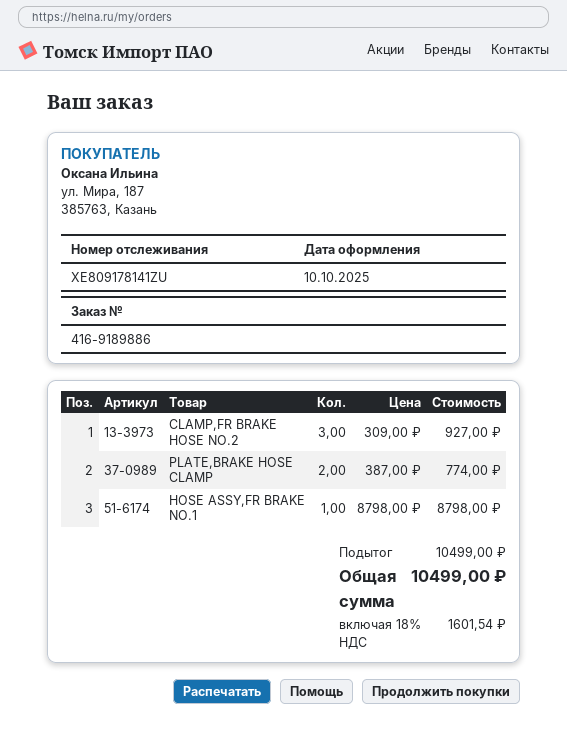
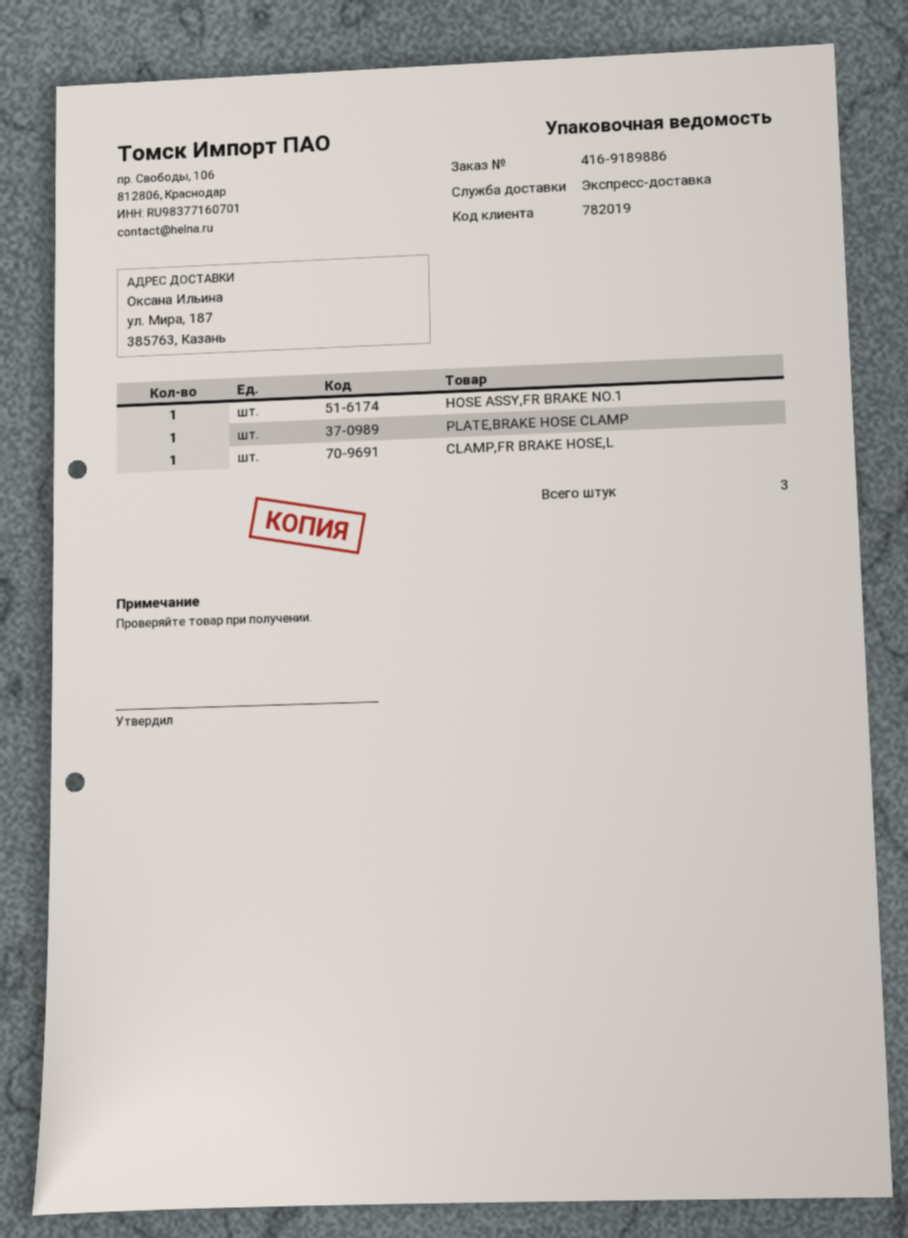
CLAMP,FR BRAKE HOSE NO.2: 3 -> none
PLATE,BRAKE HOSE CLAMP: 2 -> 1
CLAMP,FR BRAKE HOSE,L: none -> 1

